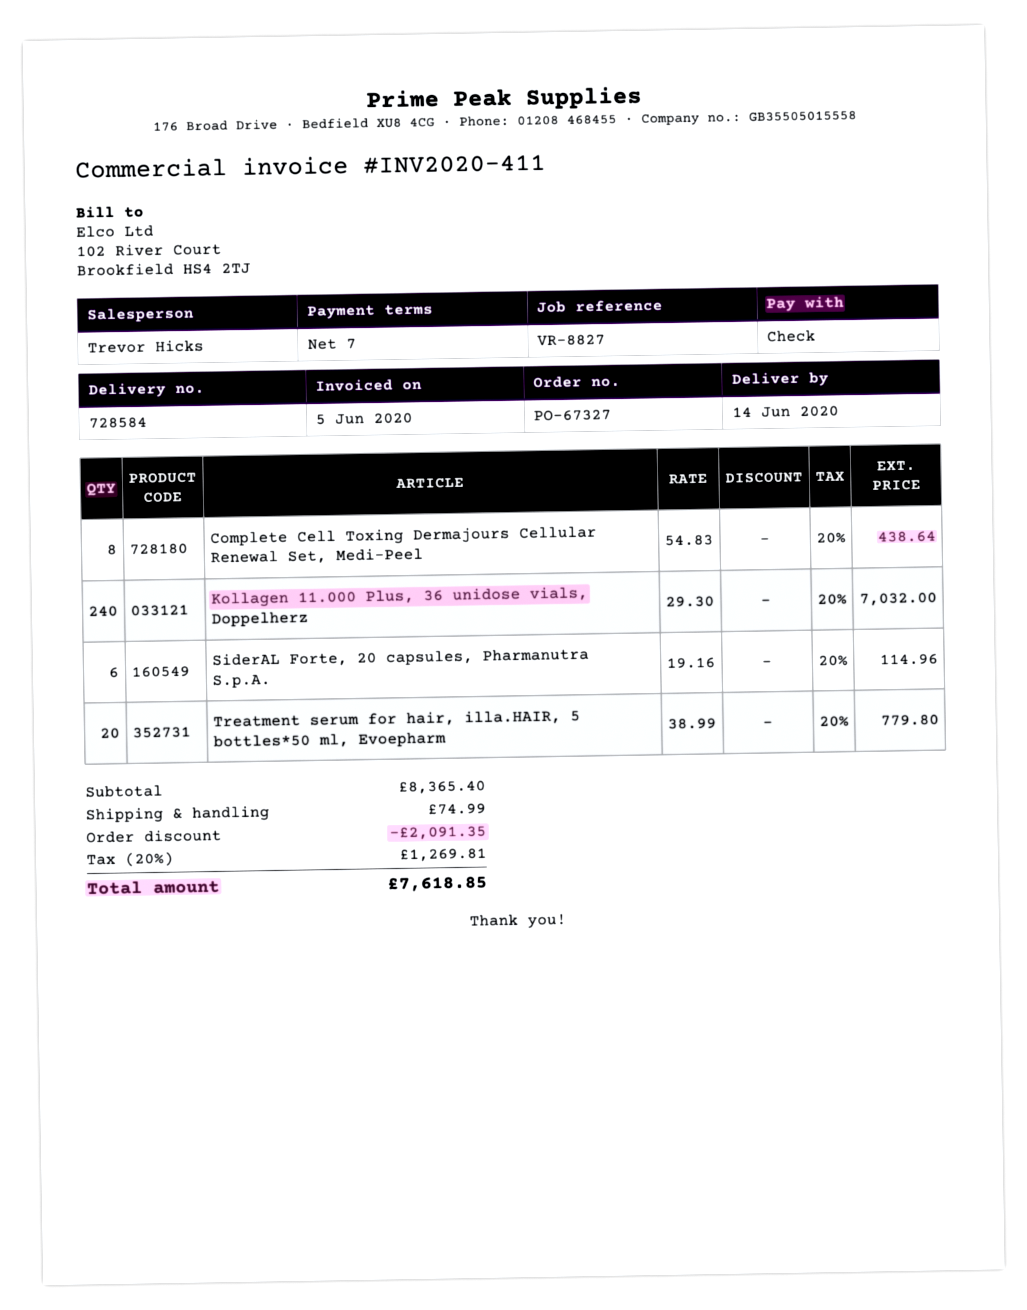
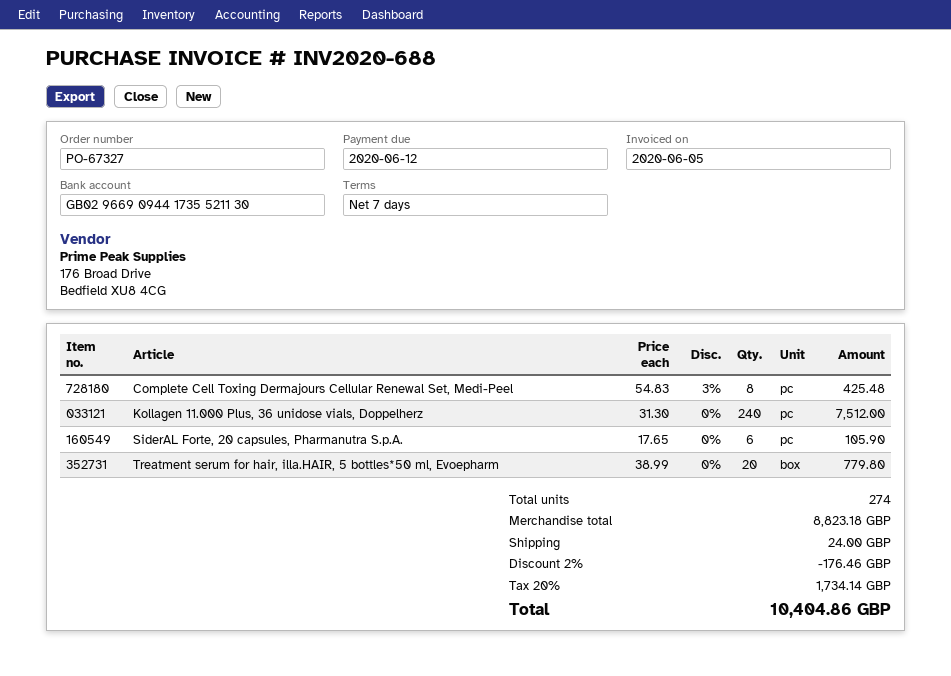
invoice number: INV2020-411 -> INV2020-688
Complete Cell Toxing Dermajours Cellular Renewal Set, Medi-Peel: 8 x 54.83 = 438.64 -> 8 x 54.83 - 3% = 425.48
Kollagen 11.000 Plus, 36 unidose vials, Doppelherz: 240 x 29.30 = 7032.00 -> 240 x 31.30 = 7512.00
SiderAL Forte, 20 capsules, Pharmanutra S.p.A.: 6 x 19.16 = 114.96 -> 6 x 17.65 = 105.90
subtotal: 8365.40 -> 8823.18
discount: 2091.35 -> 176.46
shipping: 74.99 -> 24.00
tax: 20% = 1269.81 -> 20% = 1734.14
total: 7618.85 -> 10404.86

